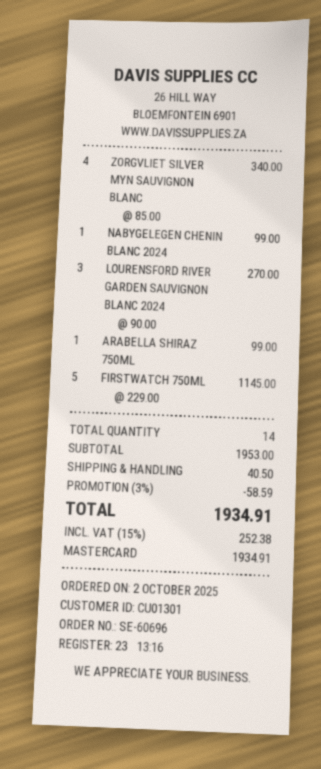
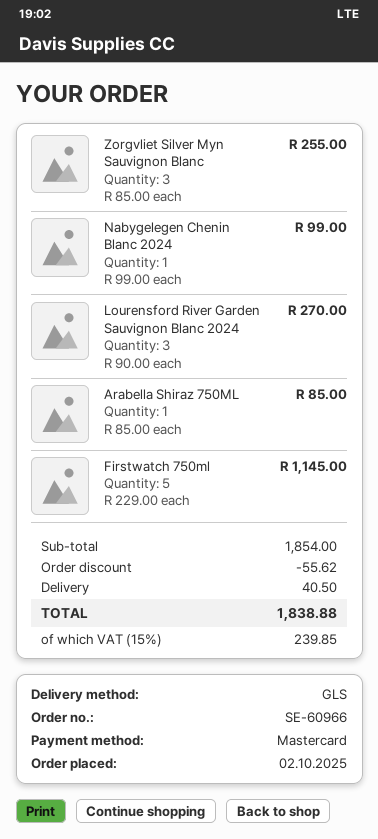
order number: SE-60696 -> SE-60966
ZORGVLIET SILVER MYN SAUVIGNON BLANC: 4 x 85.00 = 340.00 -> 3 x 85.00 = 255.00
ARABELLA SHIRAZ 750ML: 1 x 99.00 = 99.00 -> 1 x 85.00 = 85.00
subtotal: 1953.00 -> 1854.00
discount: 58.59 -> 55.62
tax: 15% = 252.38 -> 15% = 239.85
total: 1934.91 -> 1838.88

